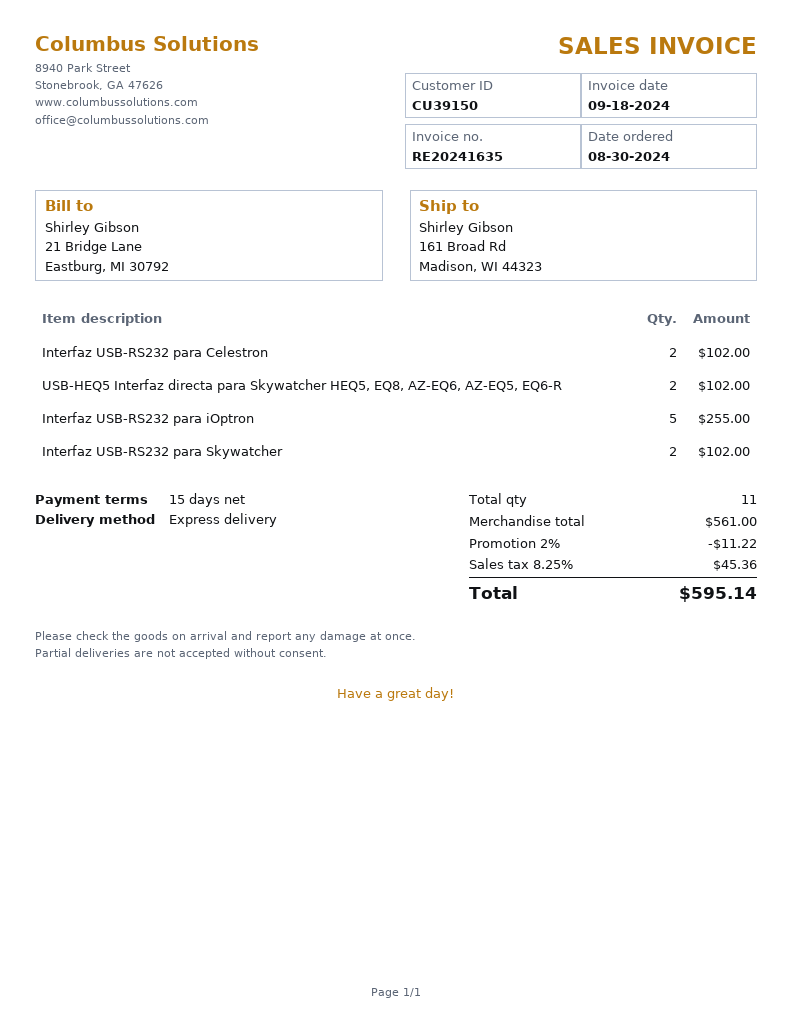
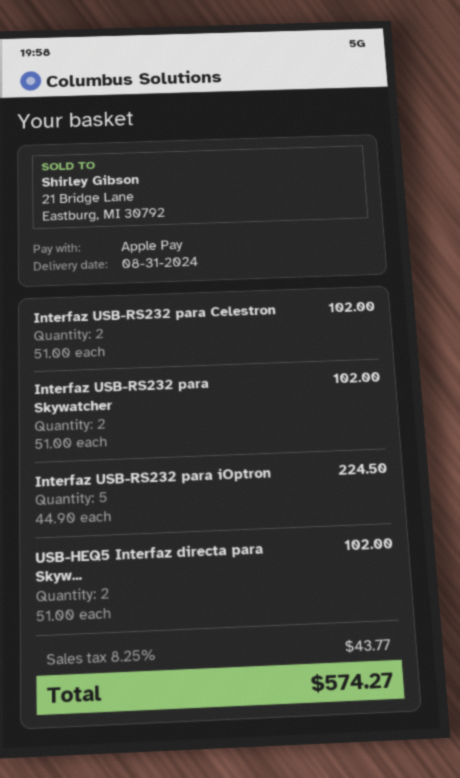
Interfaz USB-RS232 para iOptron: 5 for 255.00 -> 5 for 224.50
discount: 2% = 11.22 -> none
tax: 8.25% = 45.36 -> 8.25% = 43.77
total: 595.14 -> 574.27

